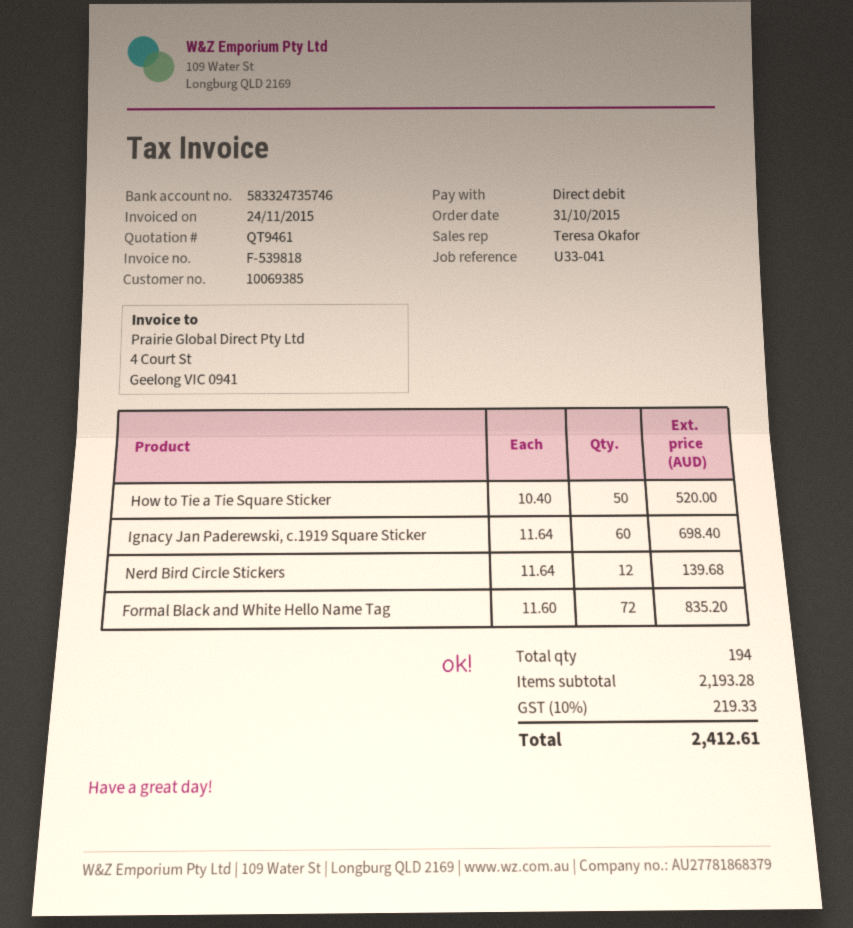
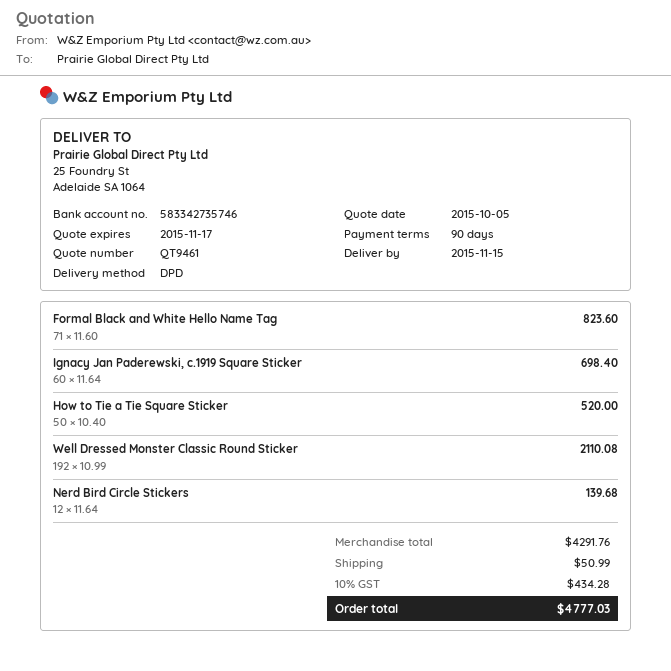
bank account: 583324735746 -> 583342735746
Formal Black and White Hello Name Tag: 72 x 11.60 = 835.20 -> 71 x 11.60 = 823.60
Well Dressed Monster Classic Round Sticker: none -> 192 x 10.99 = 2110.08
subtotal: 2193.28 -> 4291.76
shipping: none -> 50.99
tax: 10% = 219.33 -> 10% = 434.28
total: 2412.61 -> 4777.03

